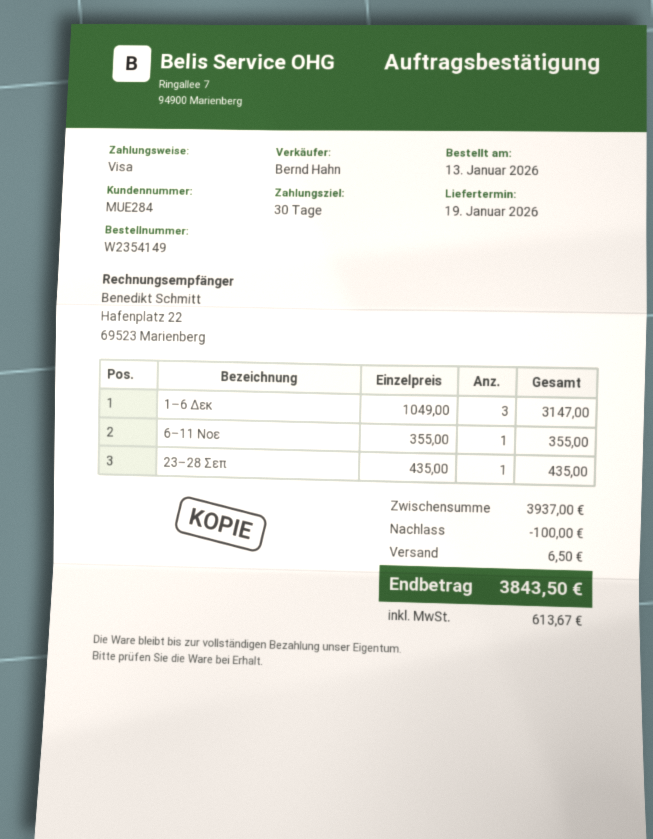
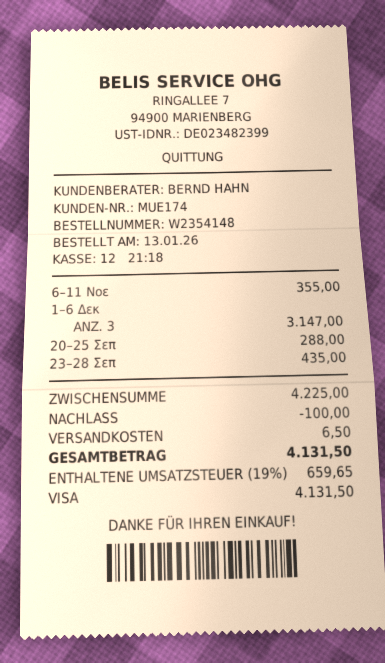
order number: W2354149 -> W2354148
customer number: MUE284 -> MUE174
20–25 Σεπ: none -> 1 for 288.00
subtotal: 3937.00 -> 4225.00
tax: 613.67 -> 659.65
total: 3843.50 -> 4131.50

